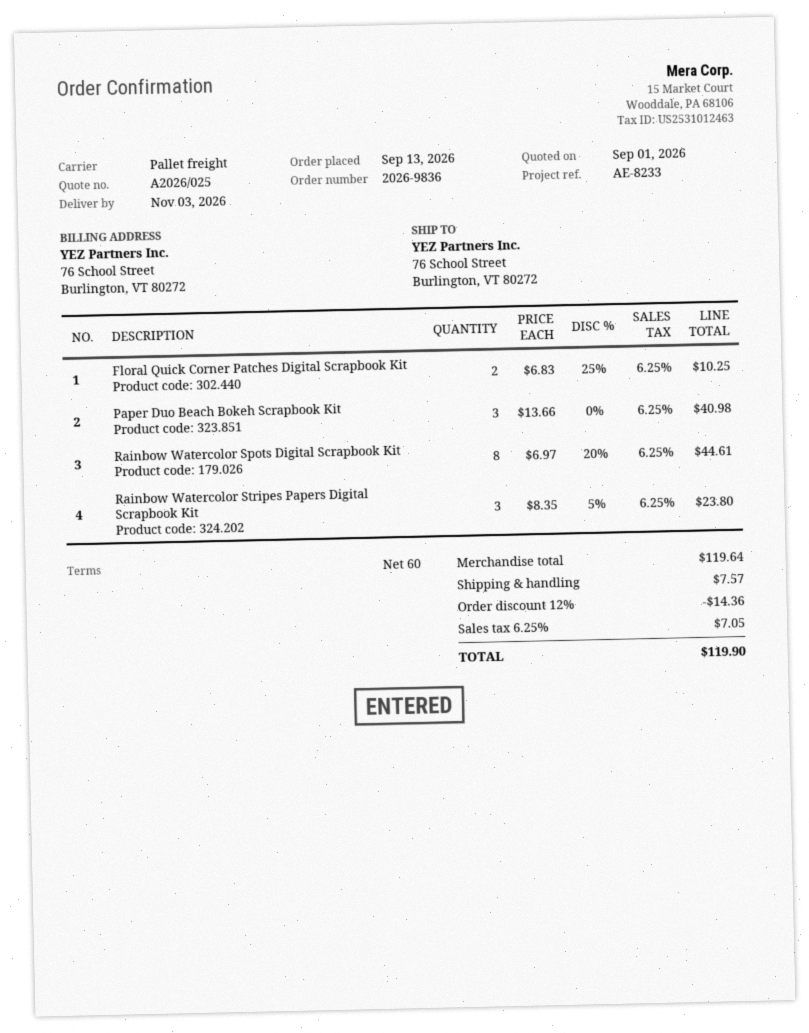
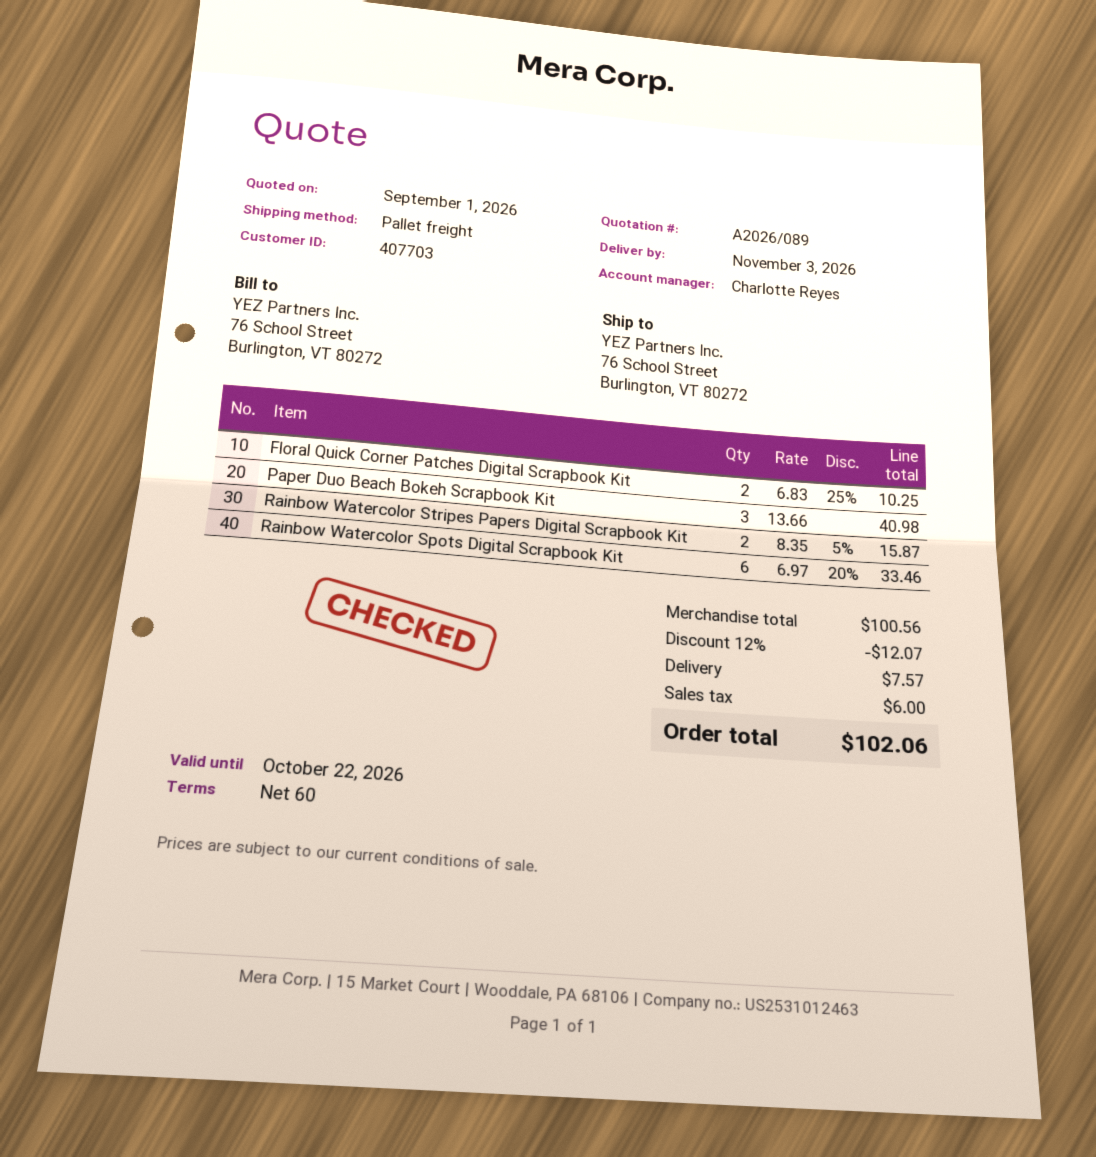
quote number: A2026/025 -> A2026/089
Rainbow Watercolor Spots Digital Scrapbook Kit: 8 x 6.97 - 20% = 44.61 -> 6 x 6.97 - 20% = 33.46
Rainbow Watercolor Stripes Papers Digital Scrapbook Kit: 3 x 8.35 - 5% = 23.80 -> 2 x 8.35 - 5% = 15.87
subtotal: 119.64 -> 100.56
discount: 12% = 14.36 -> 12% = 12.07
tax: 7.05 -> 6.00
total: 119.90 -> 102.06

